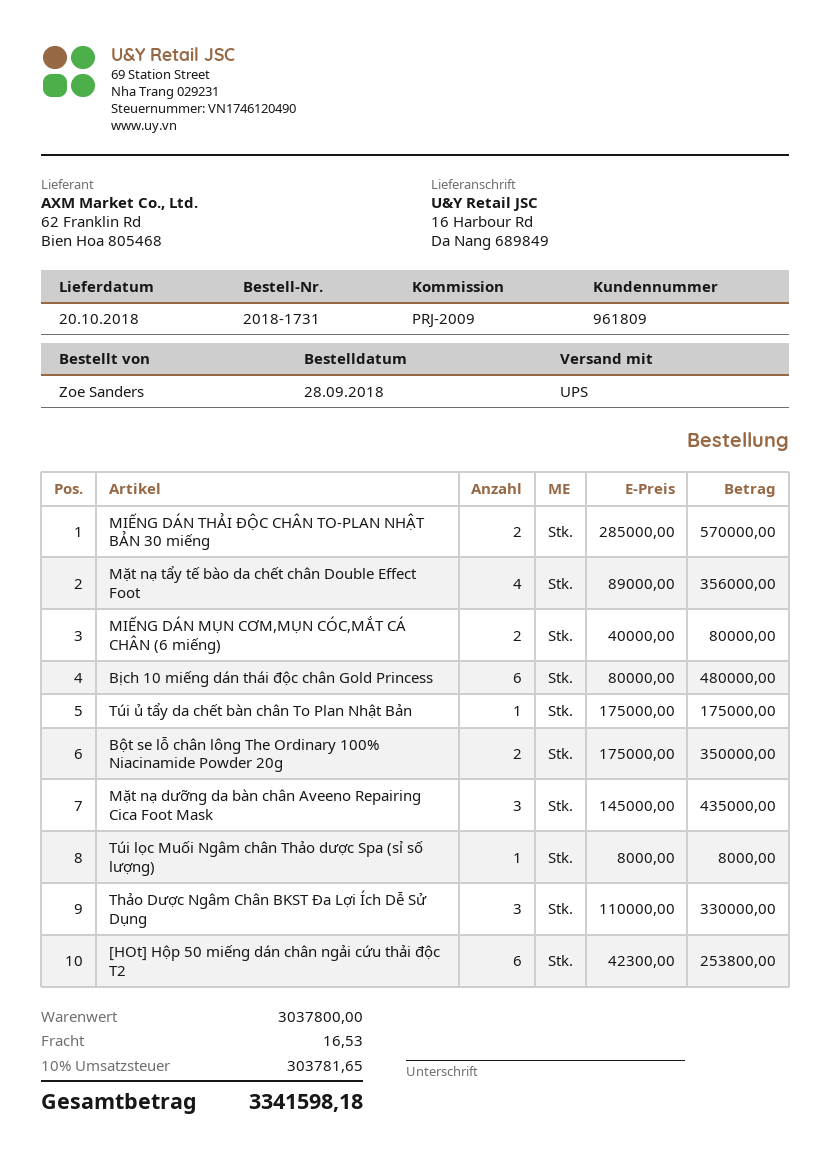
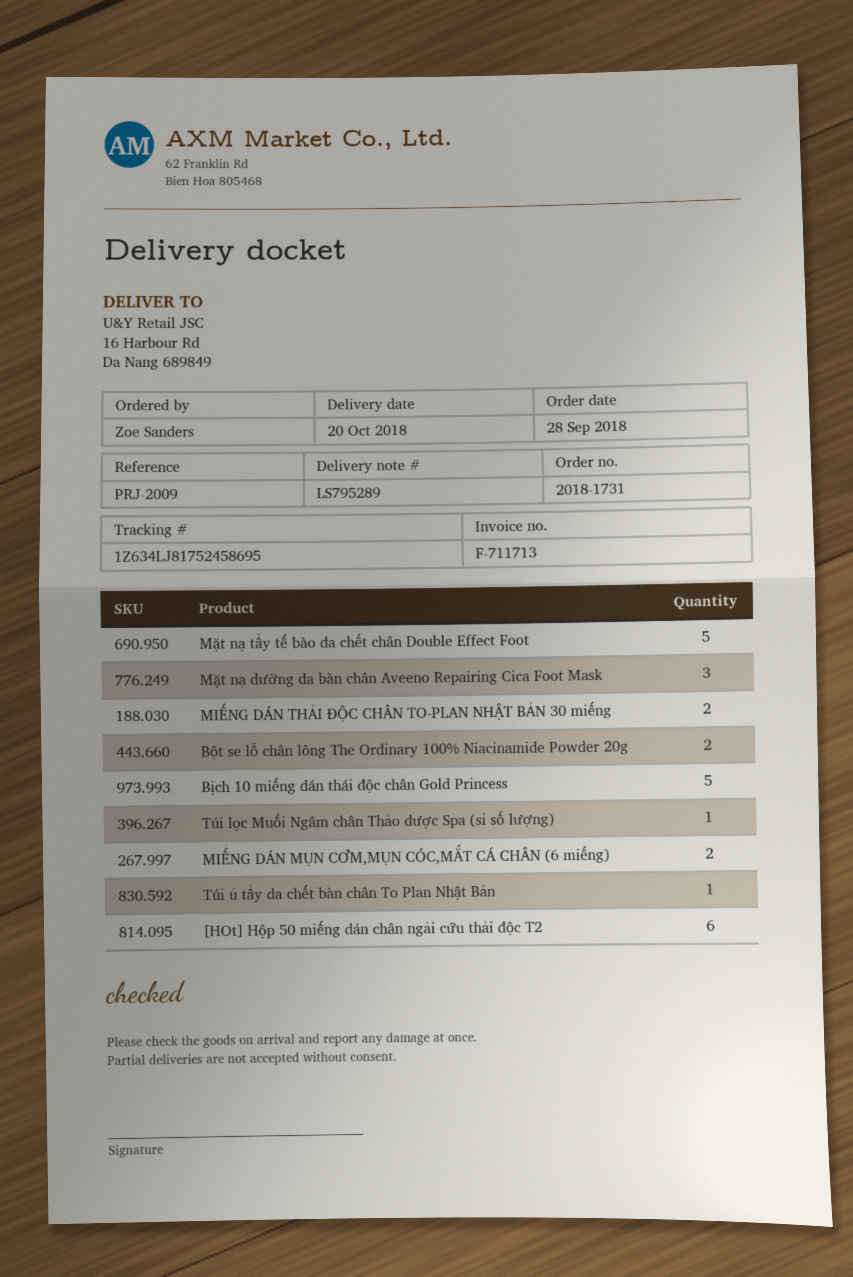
Mặt nạ tẩy tế bào da chết chân Double Effect Foot: 4 -> 5
Bịch 10 miếng dán thái độc chân Gold Princess: 6 -> 5
Thảo Dược Ngâm Chân BKST Đa Lợi Ích Dễ Sử Dụng: 3 -> none

